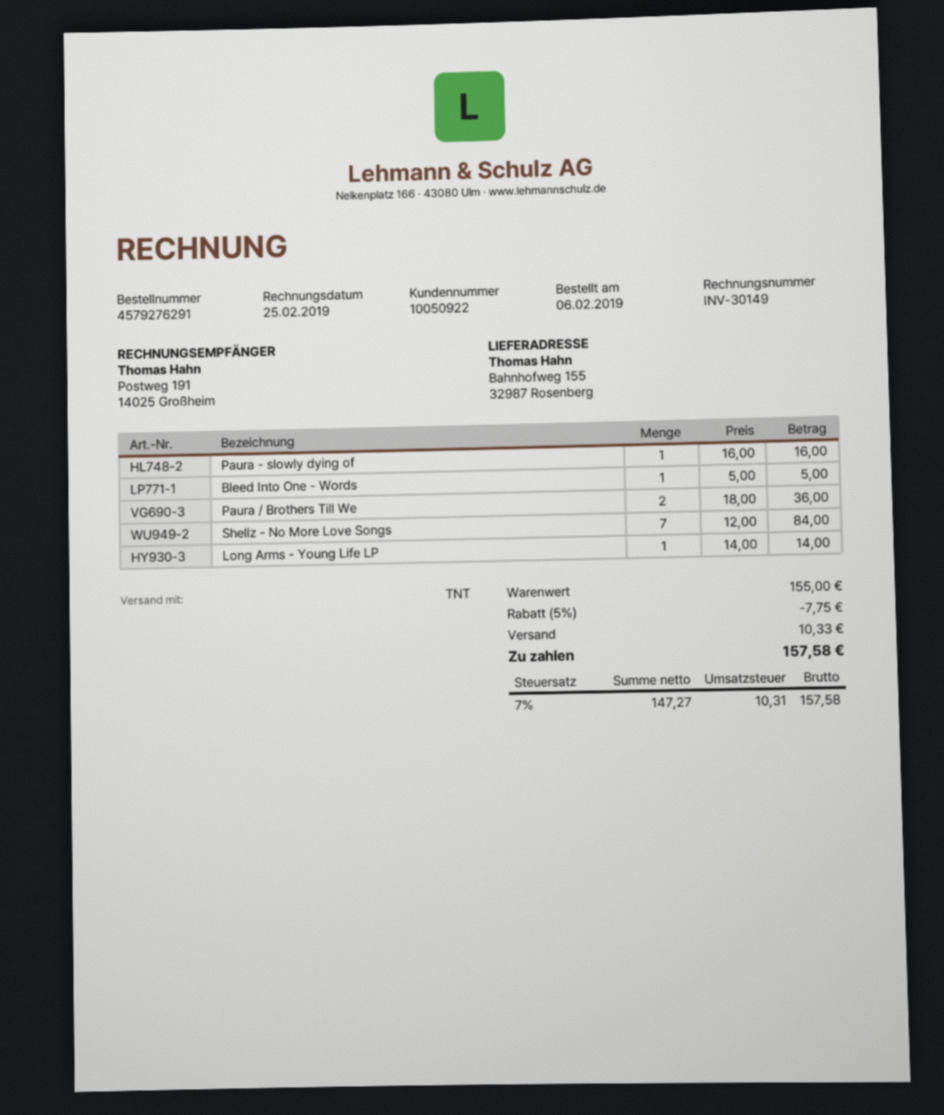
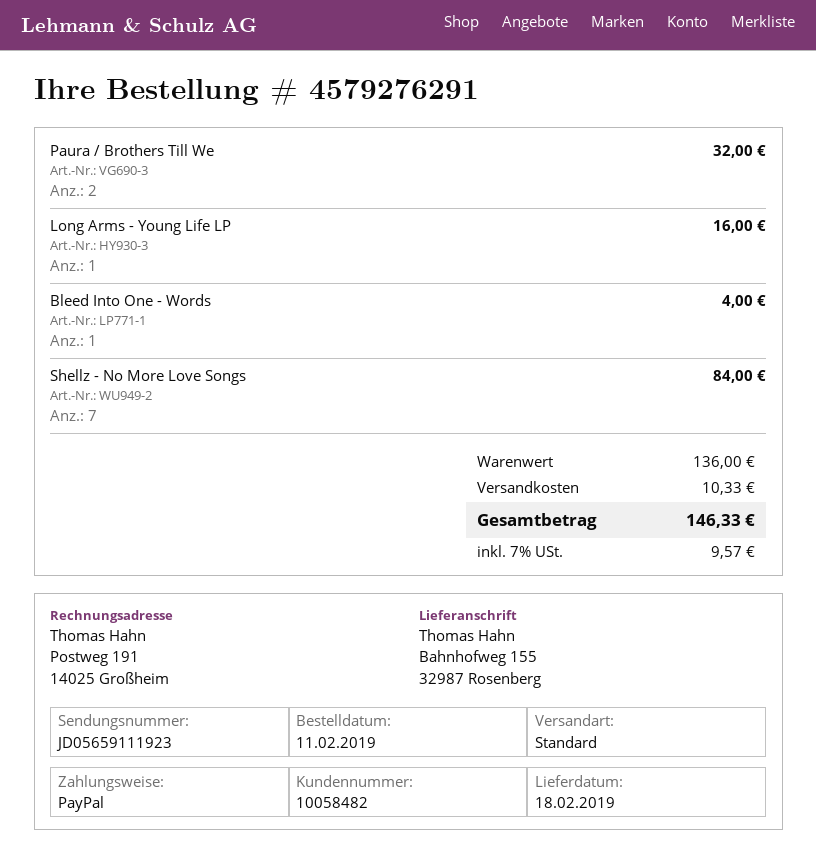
order date: 2019-02-06 -> 2019-02-11
customer number: 10050922 -> 10058482
shipping method: TNT -> standard
Paura - slowly dying of: 1 for 16.00 -> none
Bleed Into One - Words: 1 for 5.00 -> 1 for 4.00
Paura / Brothers Till We: 2 for 36.00 -> 2 for 32.00
Long Arms - Young Life LP: 1 for 14.00 -> 1 for 16.00
subtotal: 155.00 -> 136.00
discount: 5% = 7.75 -> none
tax: 7% = 10.31 -> 7% = 9.57
total: 157.58 -> 146.33

